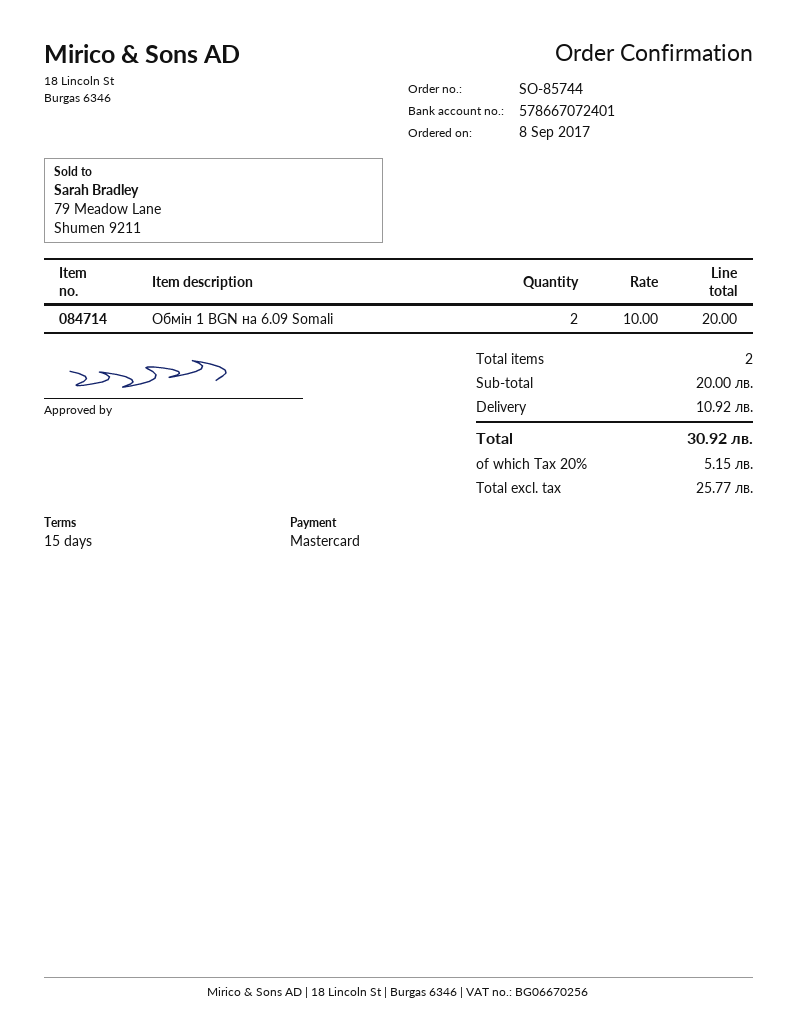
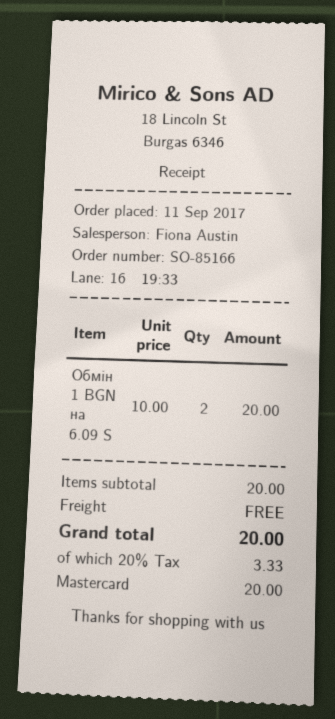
order number: SO-85744 -> SO-85166
order date: 2017-09-08 -> 2017-09-11
shipping: 10.92 -> 0.00
tax: 20% = 5.15 -> 20% = 3.33
total: 30.92 -> 20.00

